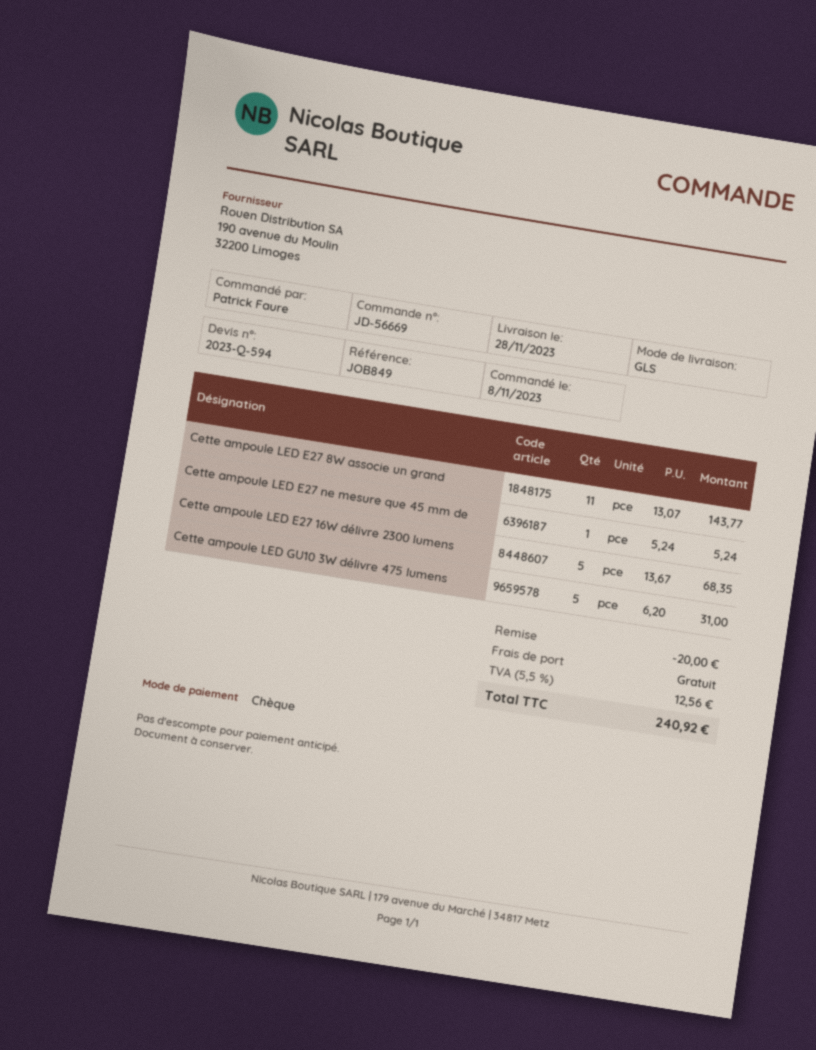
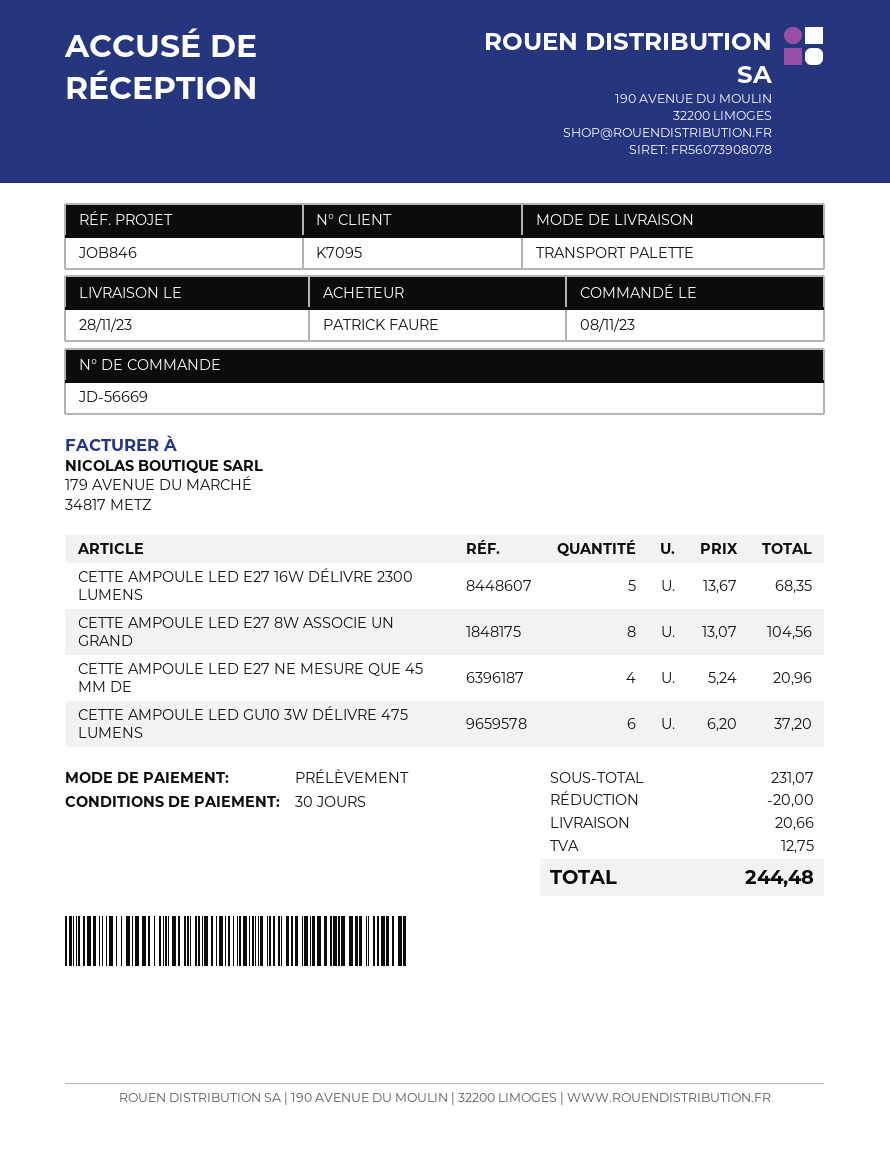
reference: JOB849 -> JOB846
payment method: cheque -> direct debit
shipping method: GLS -> pallet freight
Cette ampoule LED E27 8W associe un grand: 11 x 13.07 = 143.77 -> 8 x 13.07 = 104.56
Cette ampoule LED E27 ne mesure que 45 mm de: 1 x 5.24 = 5.24 -> 4 x 5.24 = 20.96
Cette ampoule LED GU10 3W délivre 475 lumens: 5 x 6.20 = 31.00 -> 6 x 6.20 = 37.20
shipping: 0.00 -> 20.66
tax: 12.56 -> 12.75
total: 240.92 -> 244.48

